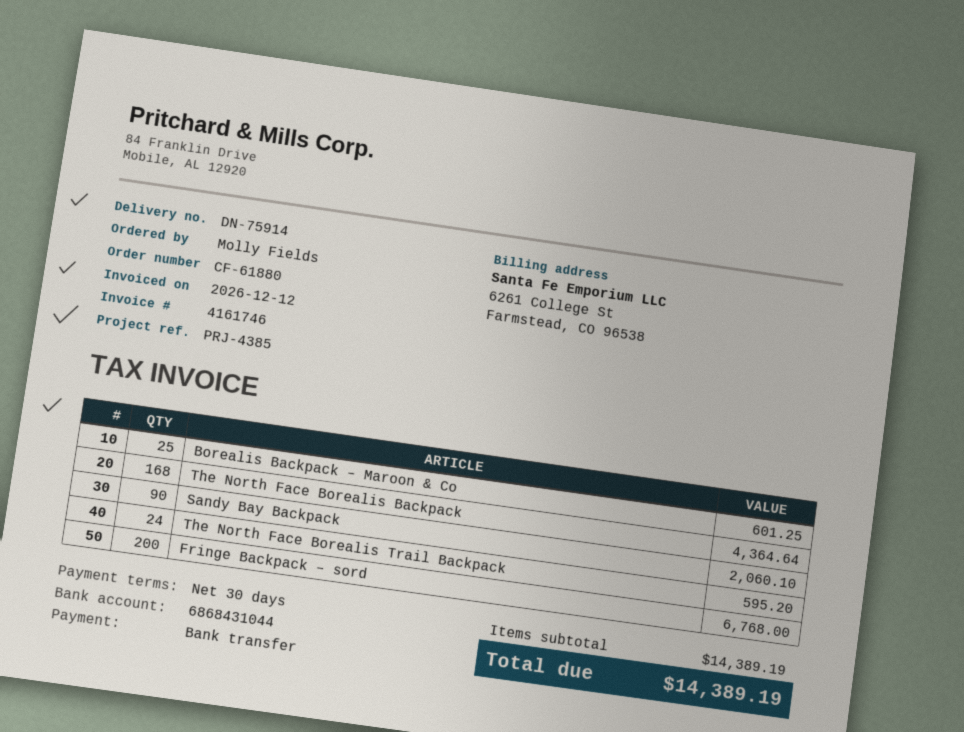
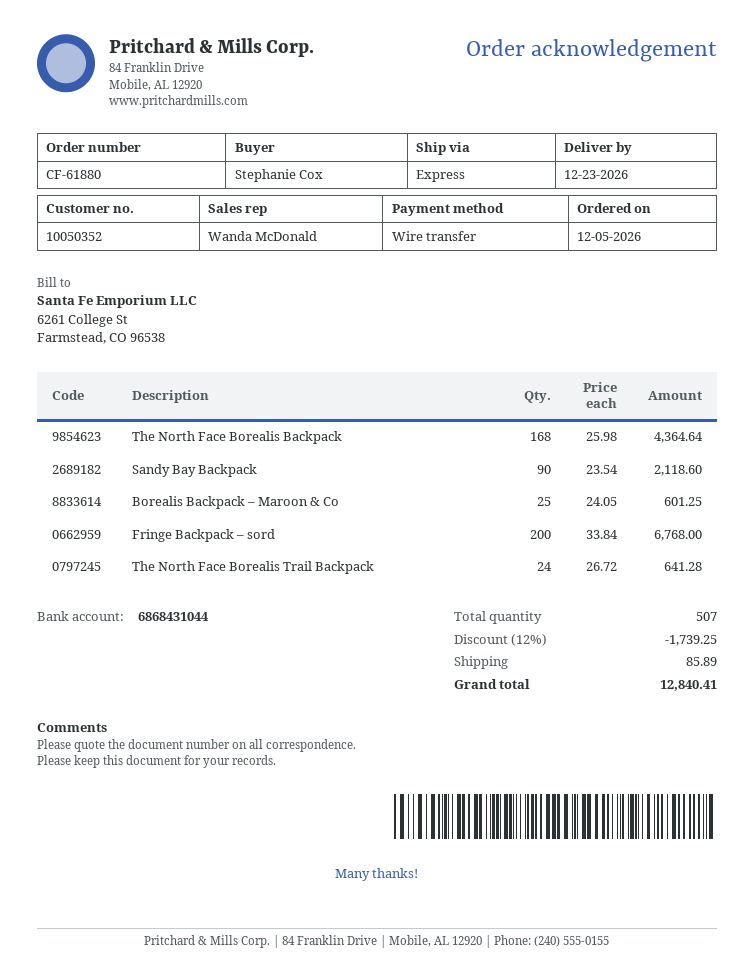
ordered by: Molly Fields -> Stephanie Cox
Sandy Bay Backpack: 90 for 2060.10 -> 90 for 2118.60
The North Face Borealis Trail Backpack: 24 for 595.20 -> 24 for 641.28
discount: none -> 12% = 1739.25
shipping: none -> 85.89
total: 14389.19 -> 12840.41

